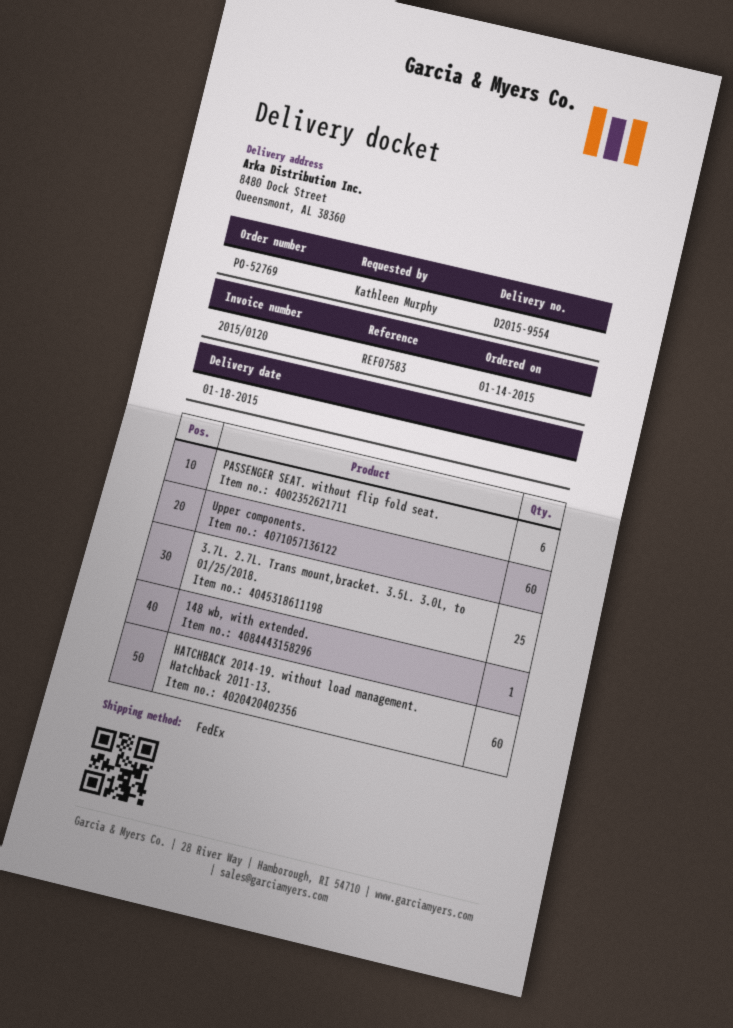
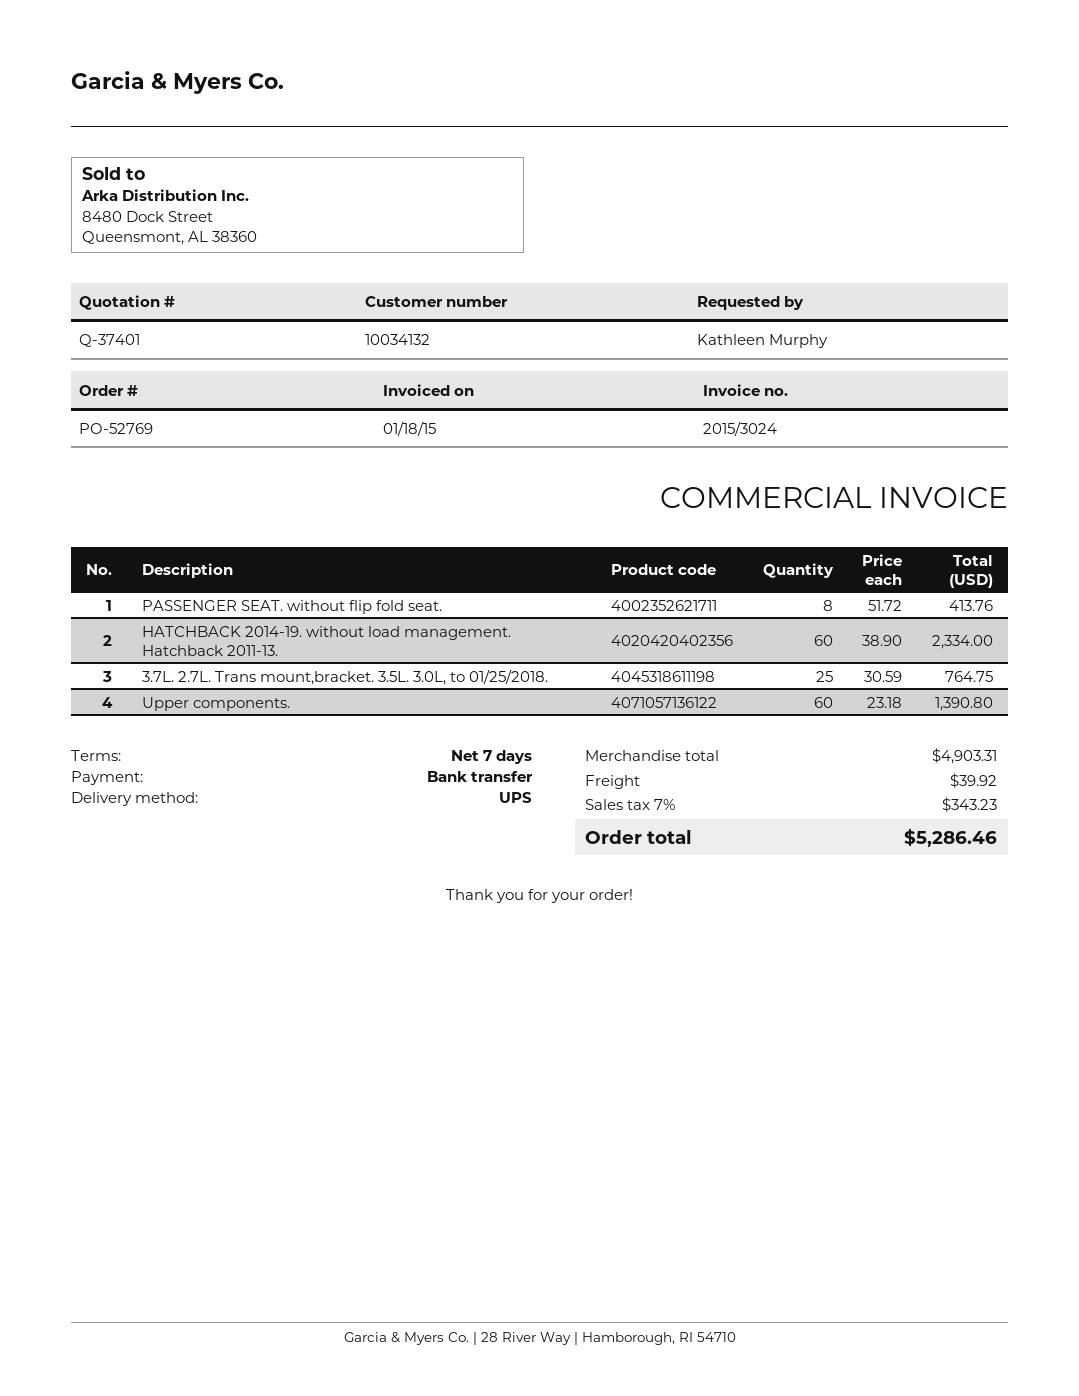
invoice number: 2015/0120 -> 2015/3024
shipping method: FedEx -> UPS
PASSENGER SEAT. without flip fold seat.: 6 -> 8
148 wb, with extended.: 1 -> none

